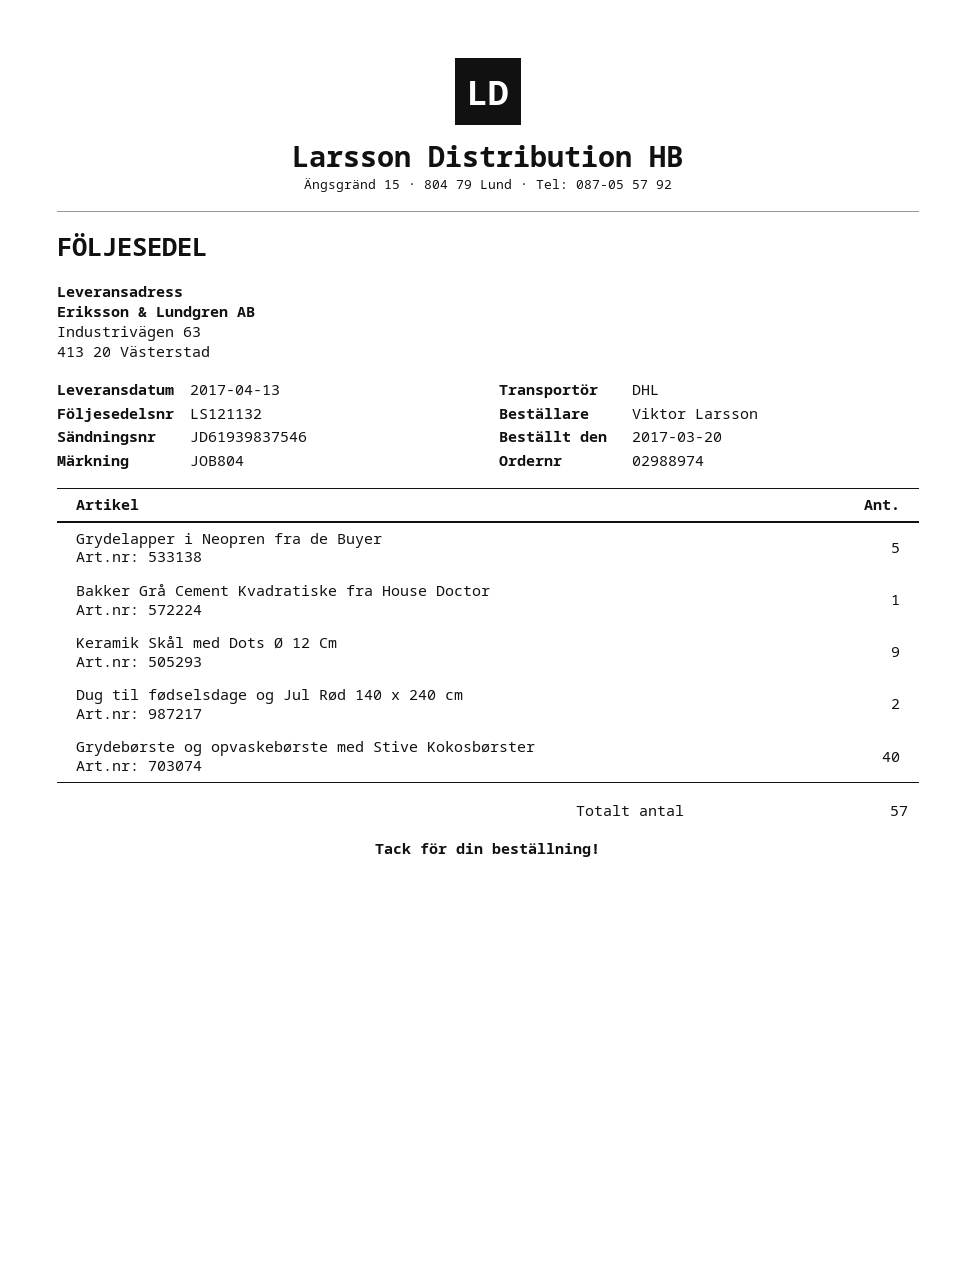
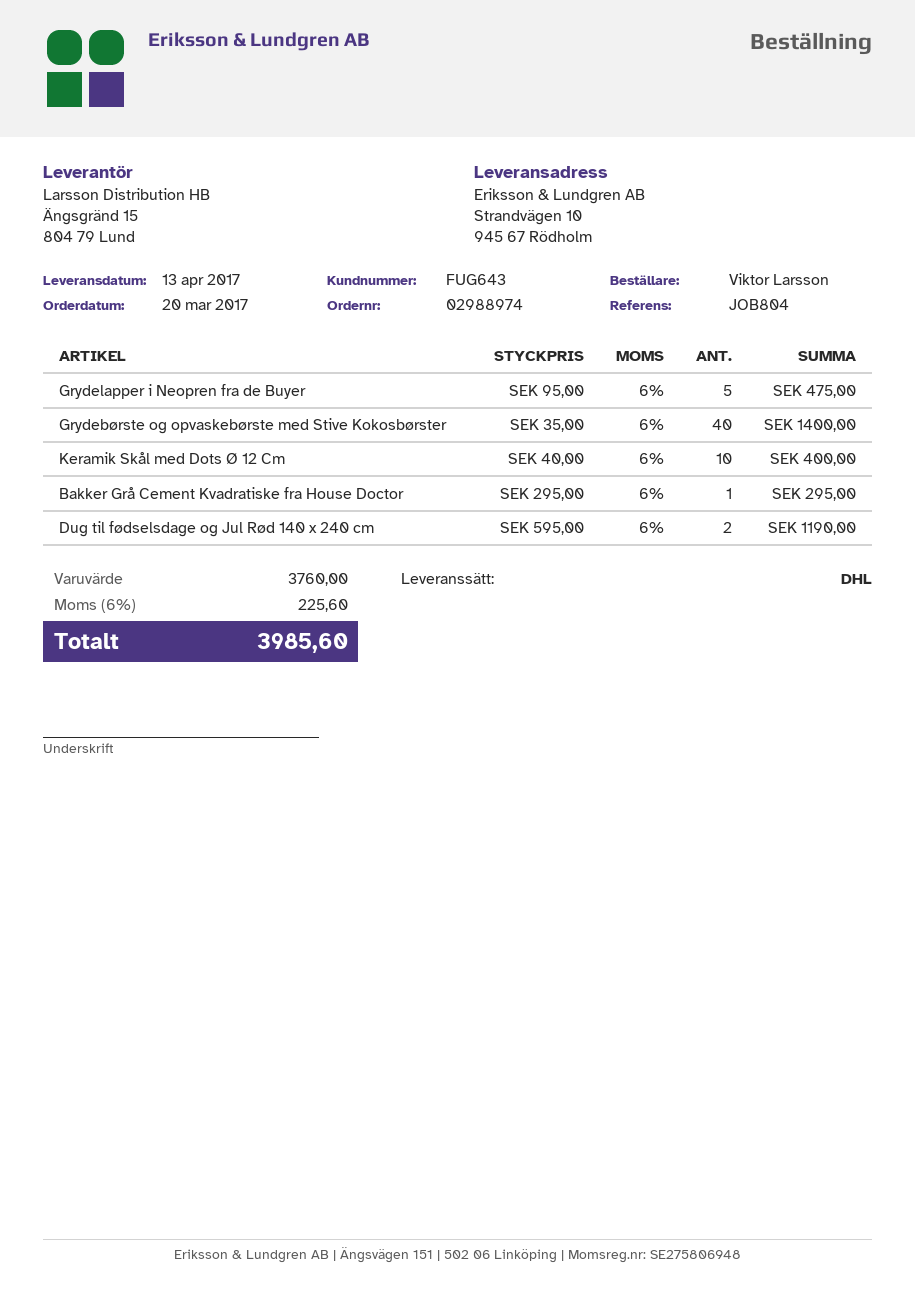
ship to: Industrivägen 63, 413 20 Västerstad -> Strandvägen 10, 945 67 Rödholm
Keramik Skål med Dots Ø 12 Cm: 9 -> 10

